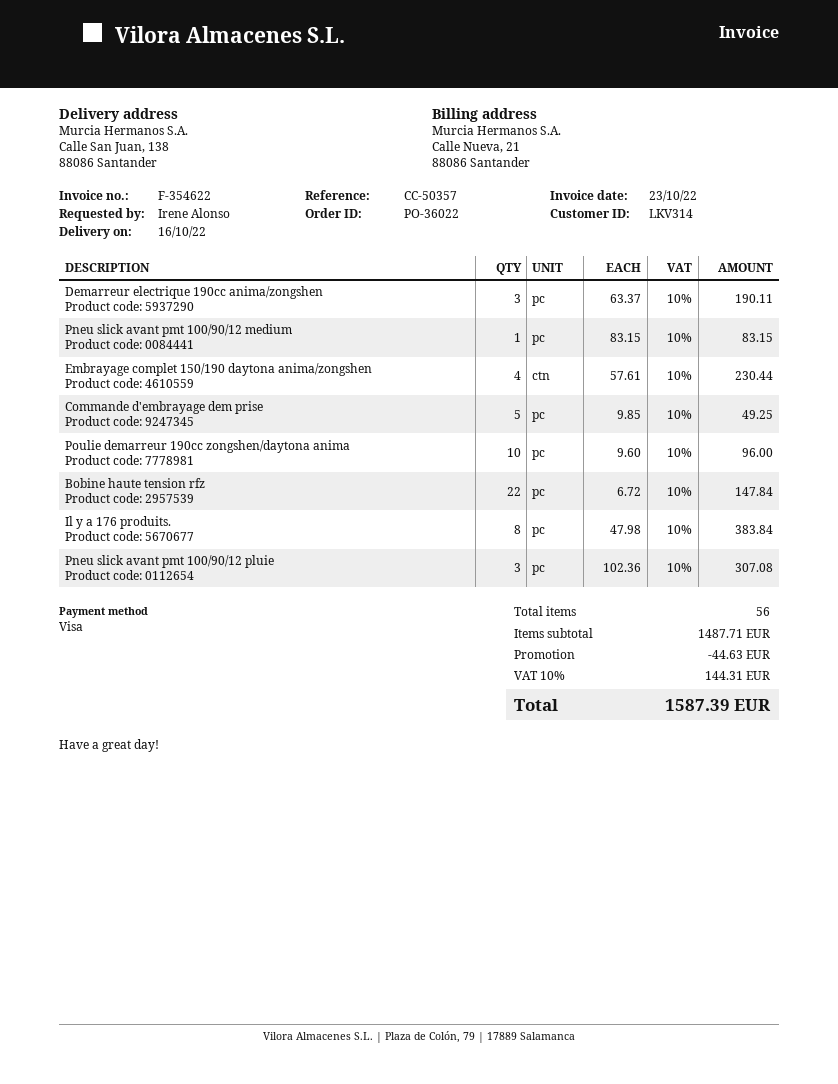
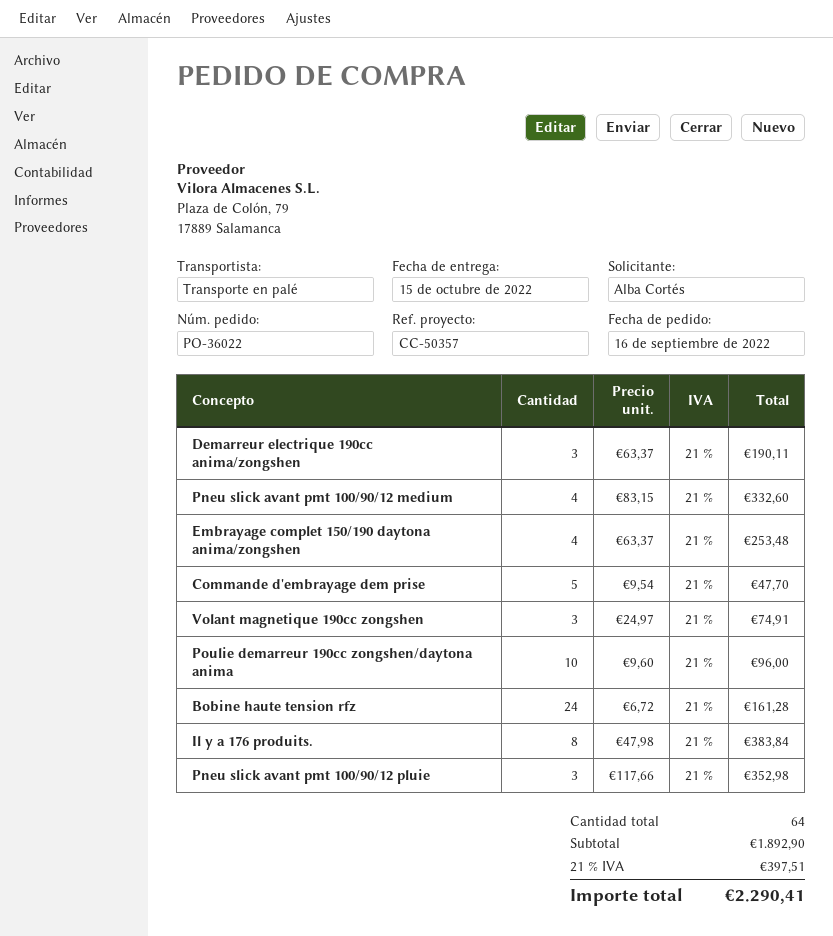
delivery date: 2022-10-16 -> 2022-10-15
ordered by: Irene Alonso -> Alba Cortés
Pneu slick avant pmt 100/90/12 medium: 1 x 83.15 = 83.15 -> 4 x 83.15 = 332.60
Embrayage complet 150/190 daytona anima/zongshen: 4 x 57.61 = 230.44 -> 4 x 63.37 = 253.48
Commande d'embrayage dem prise: 5 x 9.85 = 49.25 -> 5 x 9.54 = 47.70
Bobine haute tension rfz: 22 x 6.72 = 147.84 -> 24 x 6.72 = 161.28
Pneu slick avant pmt 100/90/12 pluie: 3 x 102.36 = 307.08 -> 3 x 117.66 = 352.98
Volant magnetique 190cc zongshen: none -> 3 x 24.97 = 74.91
total quantity: 56 -> 64
subtotal: 1487.71 -> 1892.90
discount: 44.63 -> none
tax: 10% = 144.31 -> 21% = 397.51
total: 1587.39 -> 2290.41

